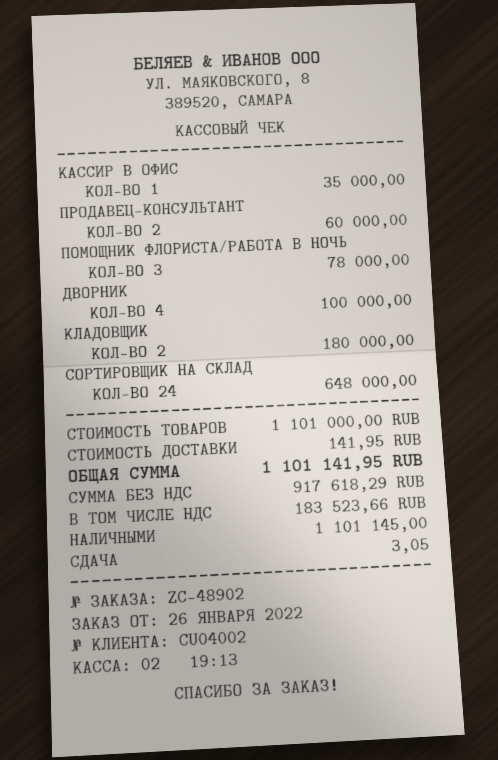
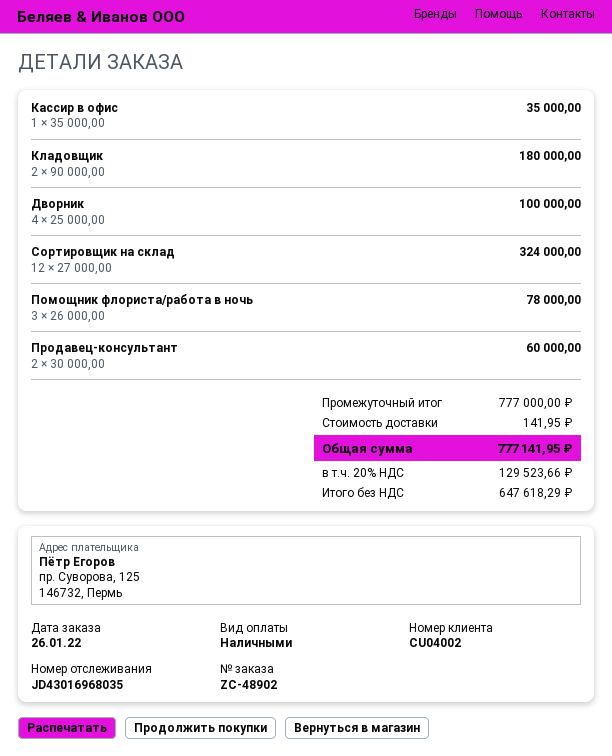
СОРТИРОВЩИК НА СКЛАД: 24 for 648000.00 -> 12 for 324000.00
subtotal: 1101000.00 -> 777000.00
net: 917618.29 -> 647618.29
tax: 183523.66 -> 129523.66
total: 1101141.95 -> 777141.95

